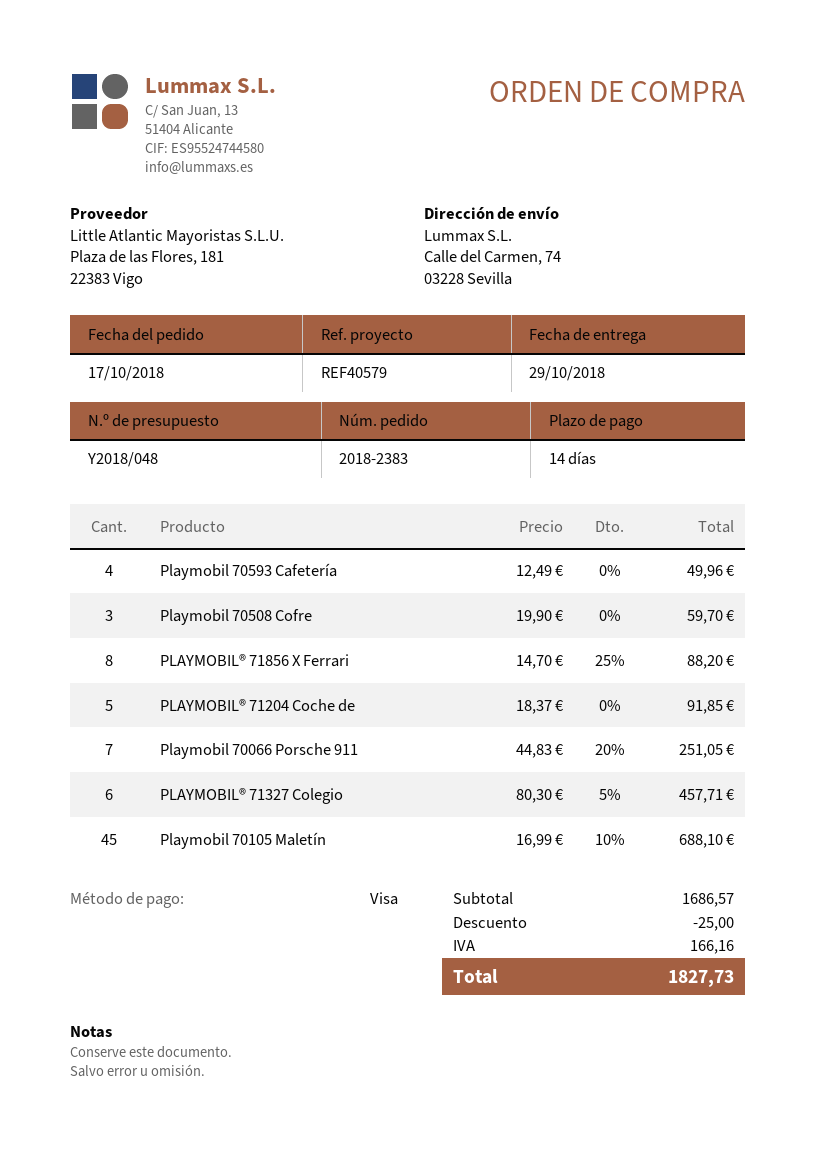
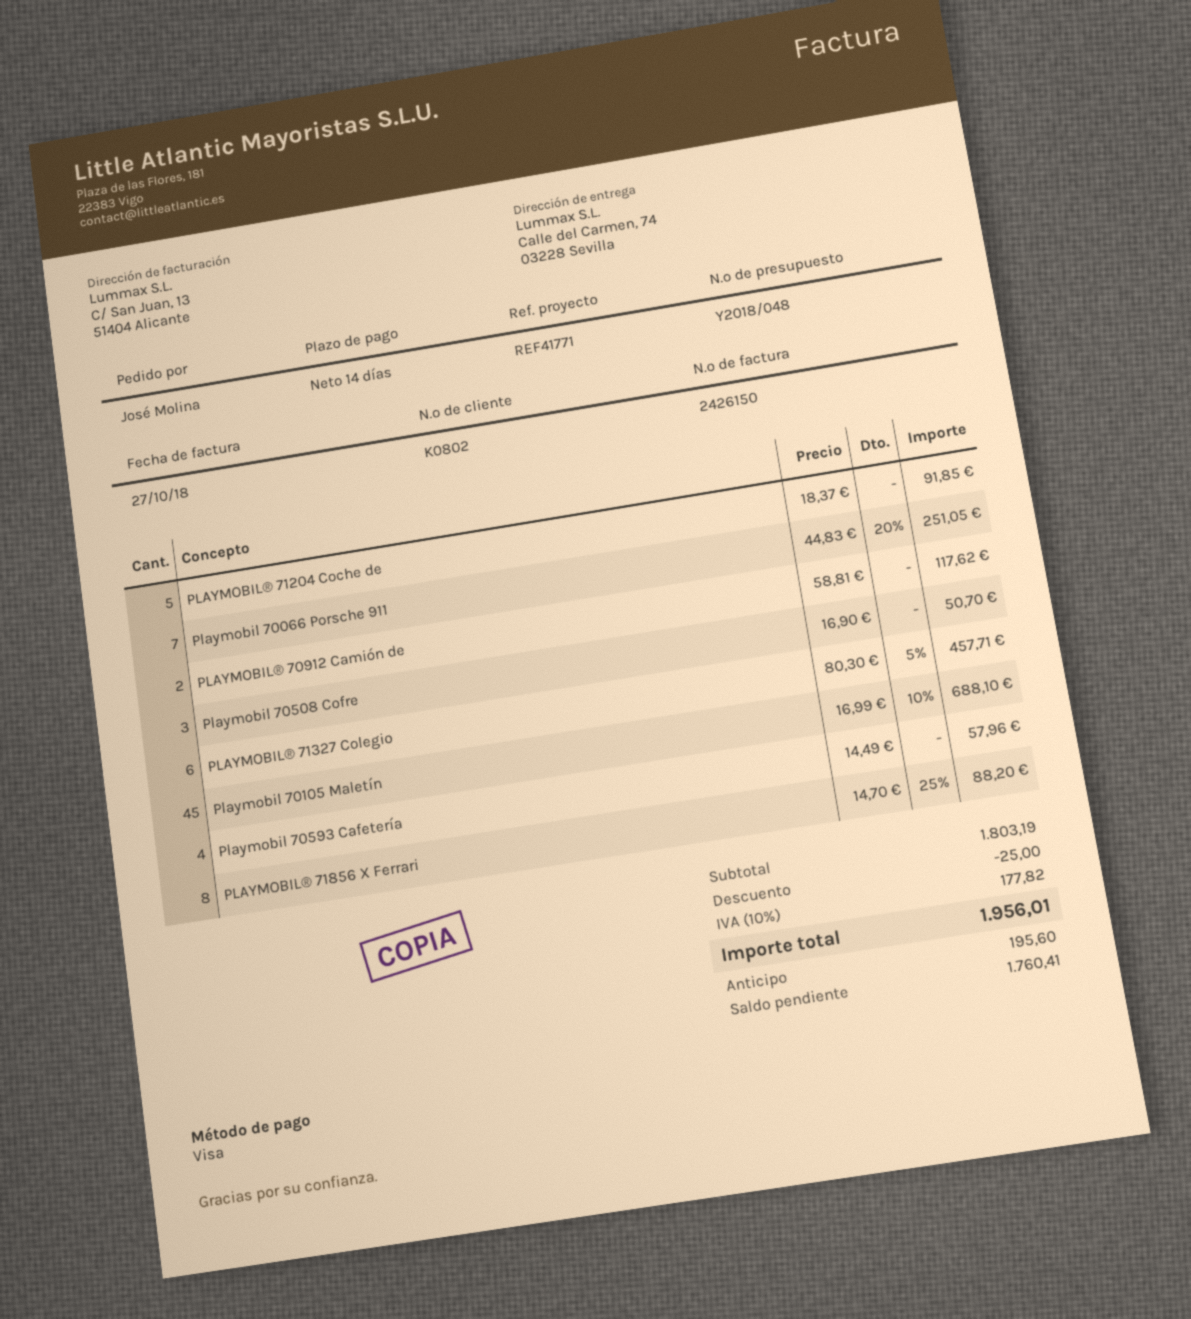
reference: REF40579 -> REF41771
Playmobil 70593 Cafetería: 4 x 12.49 = 49.96 -> 4 x 14.49 = 57.96
Playmobil 70508 Cofre: 3 x 19.90 = 59.70 -> 3 x 16.90 = 50.70
PLAYMOBIL® 70912 Camión de: none -> 2 x 58.81 = 117.62
subtotal: 1686.57 -> 1803.19
tax: 166.16 -> 177.82
total: 1827.73 -> 1956.01

